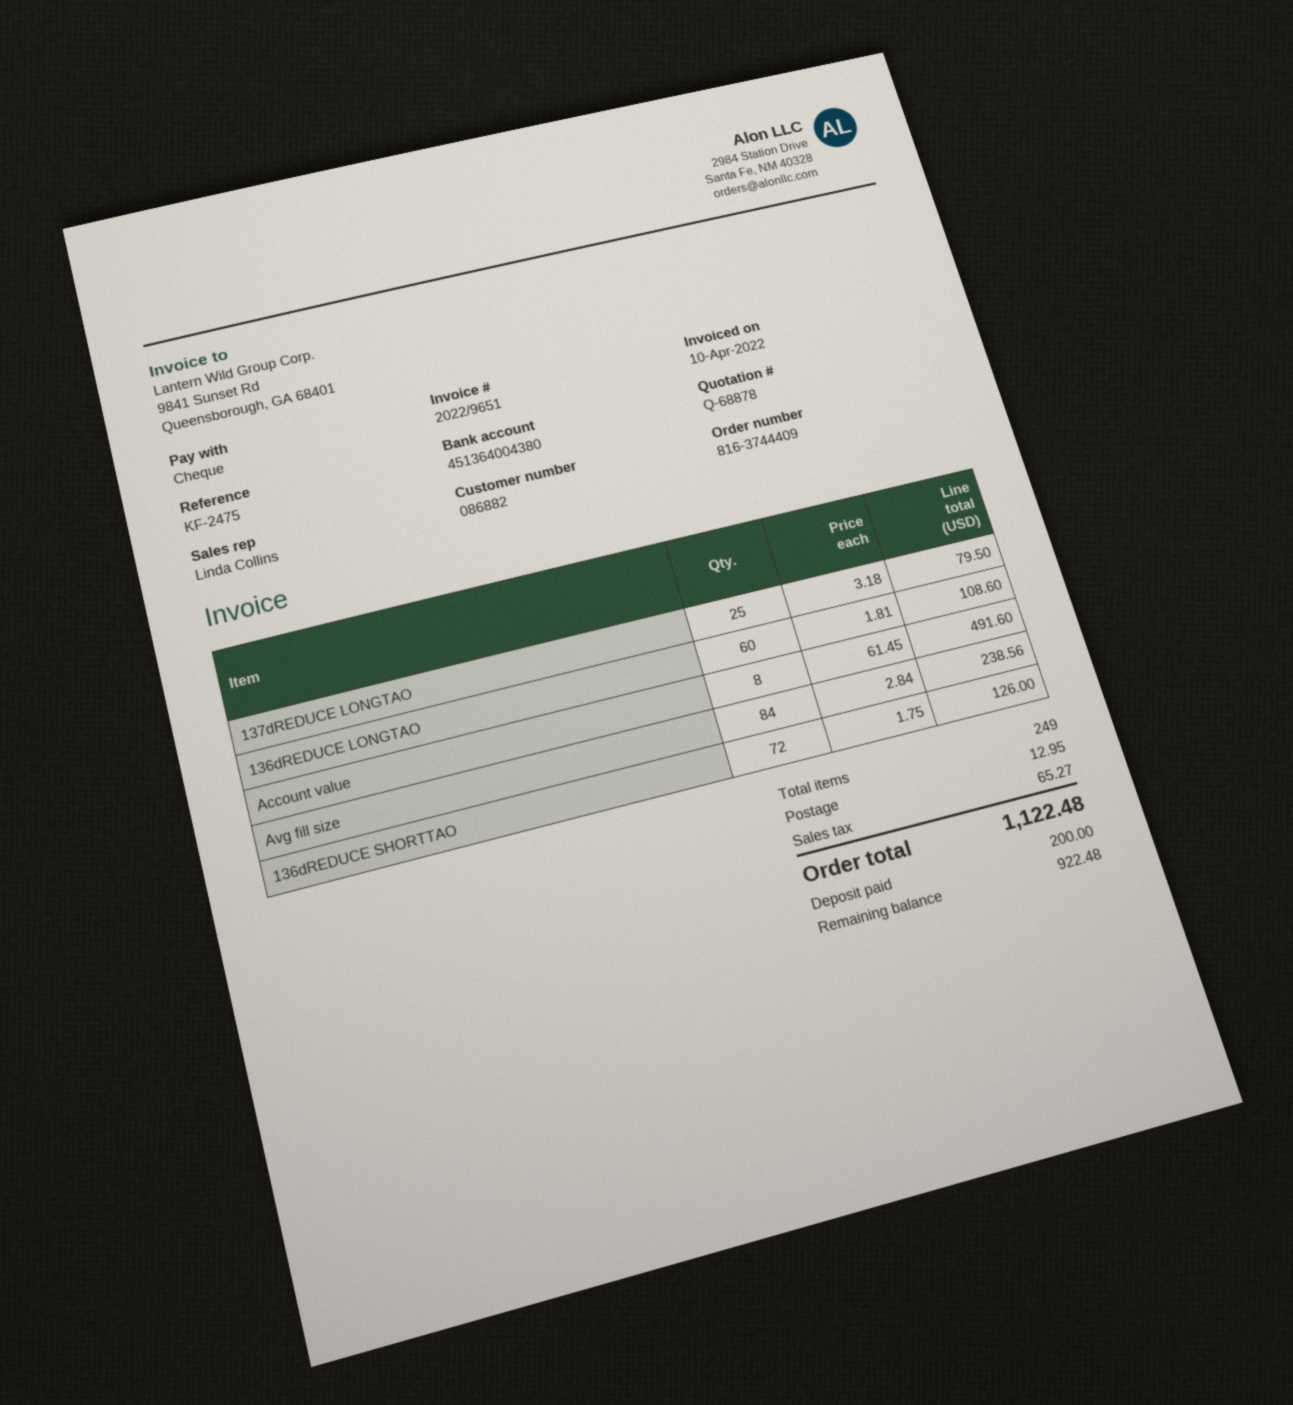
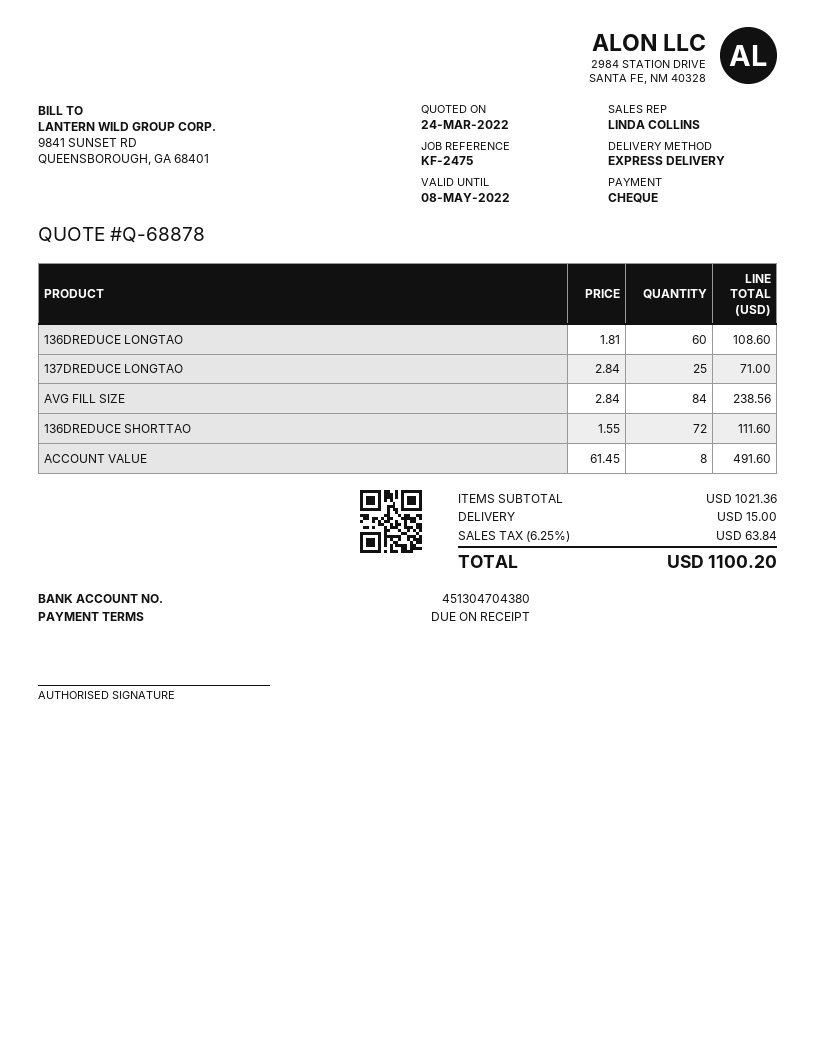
bank account: 451364004380 -> 451304704380
137dREDUCE LONGTAO: 25 x 3.18 = 79.50 -> 25 x 2.84 = 71.00
136dREDUCE SHORTTAO: 72 x 1.75 = 126.00 -> 72 x 1.55 = 111.60
shipping: 12.95 -> 15.00
tax: 65.27 -> 63.84
total: 1122.48 -> 1100.20

